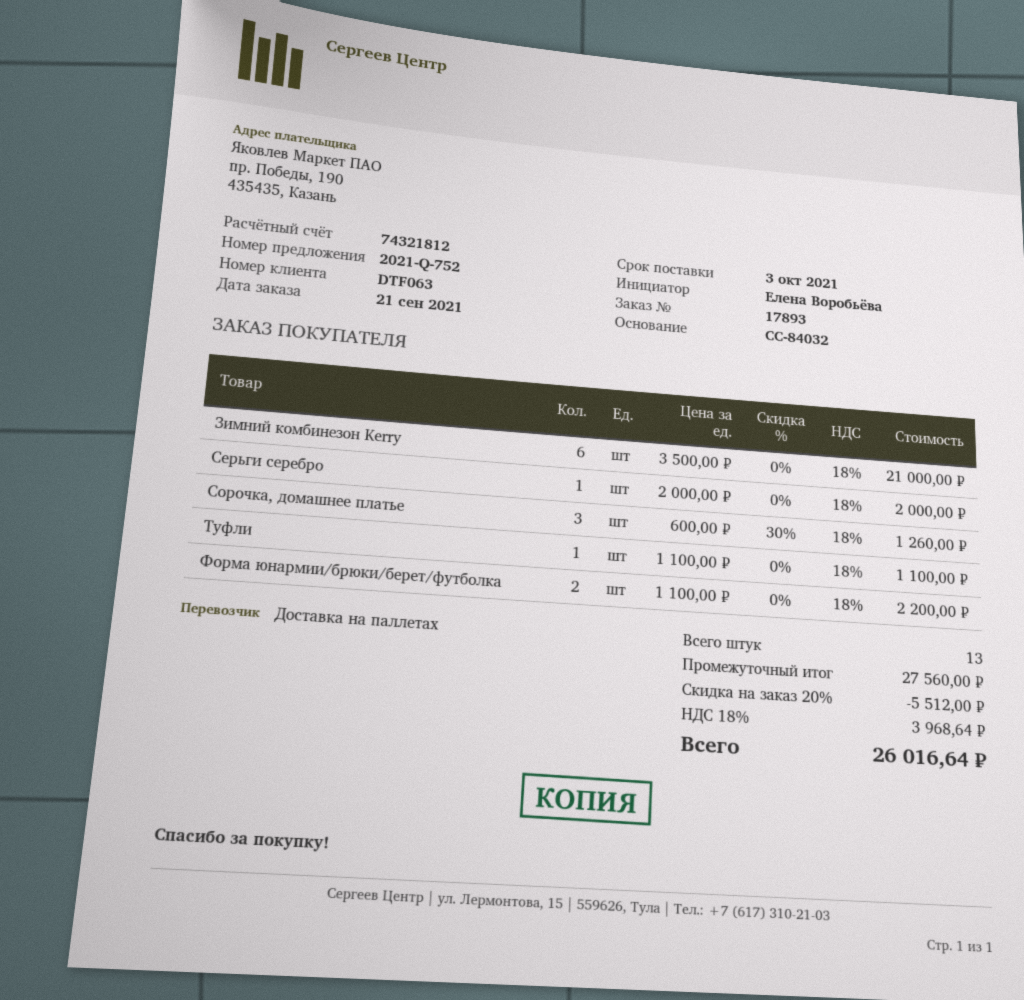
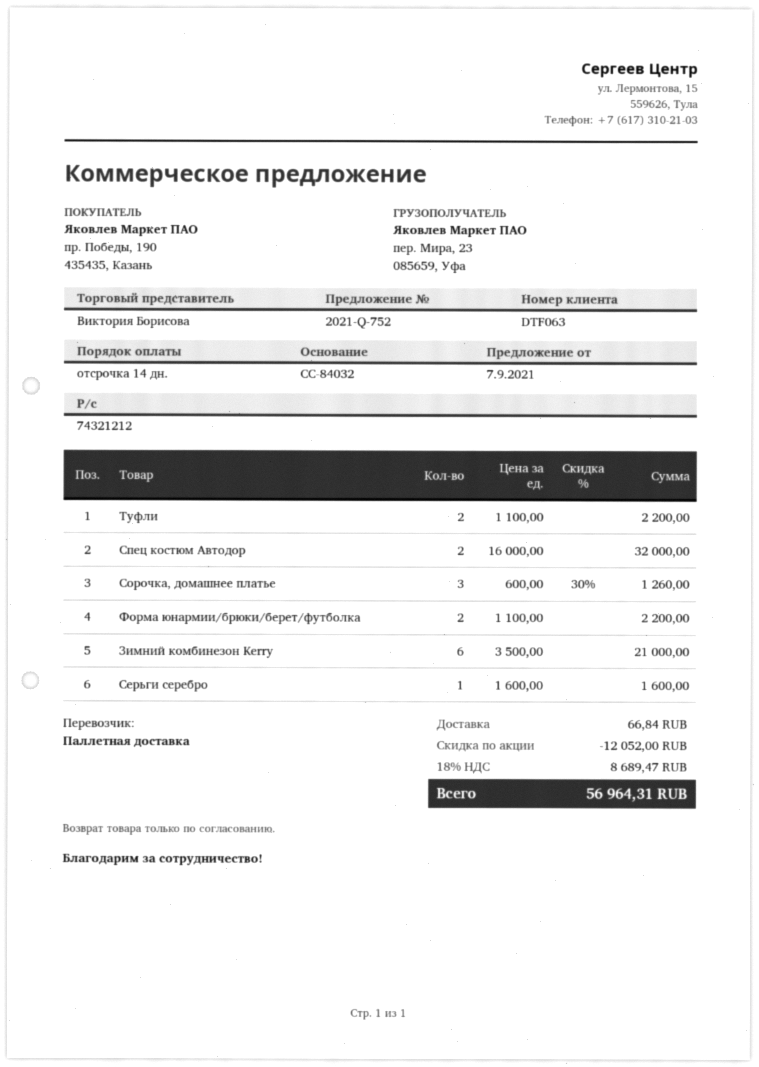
bank account: 74321812 -> 74321212
Серьги серебро: 1 x 2000.00 = 2000.00 -> 1 x 1600.00 = 1600.00
Туфли: 1 x 1100.00 = 1100.00 -> 2 x 1100.00 = 2200.00
Спец костюм Автодор: none -> 2 x 16000.00 = 32000.00
discount: 5512.00 -> 12052.00
shipping: none -> 66.84
tax: 18% = 3968.64 -> 18% = 8689.47
total: 26016.64 -> 56964.31

